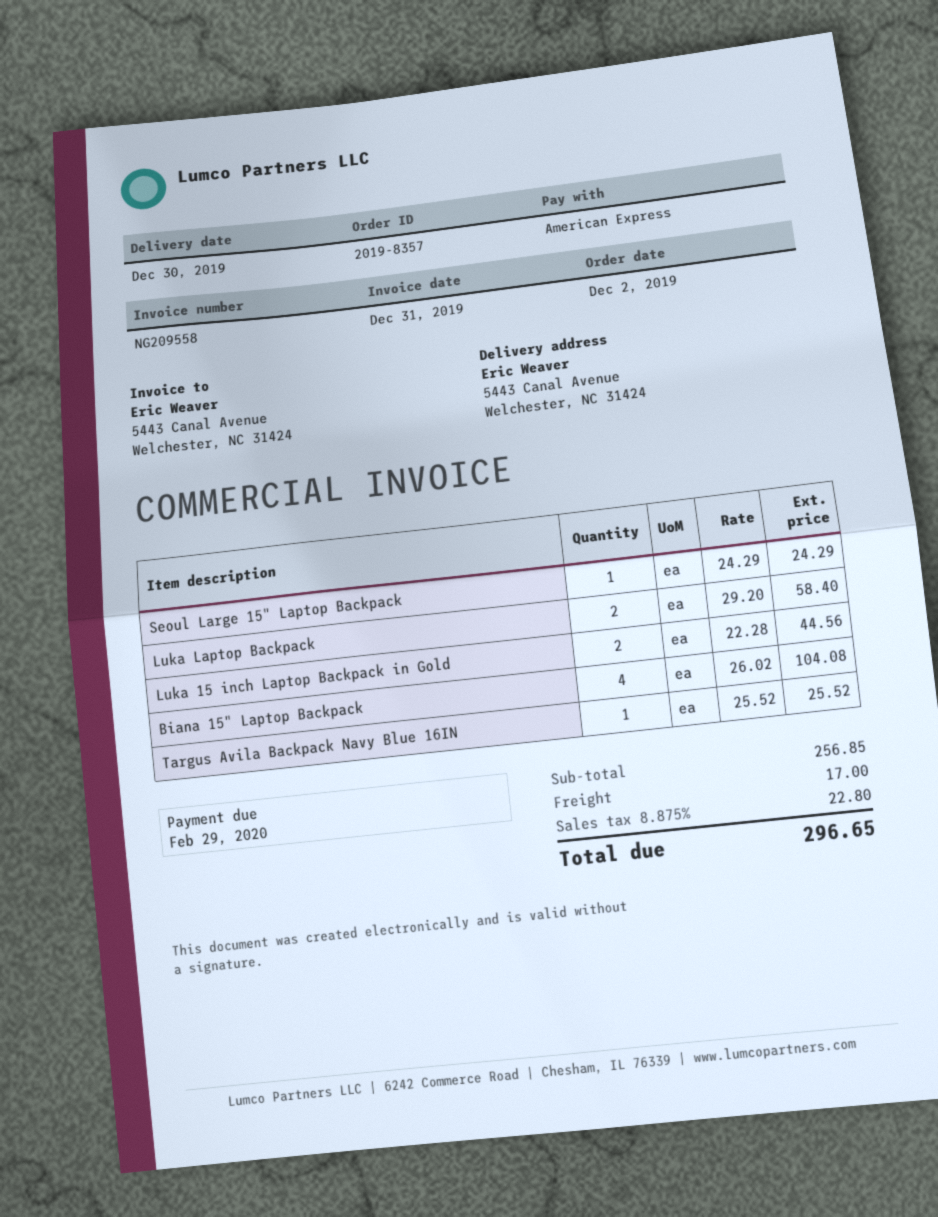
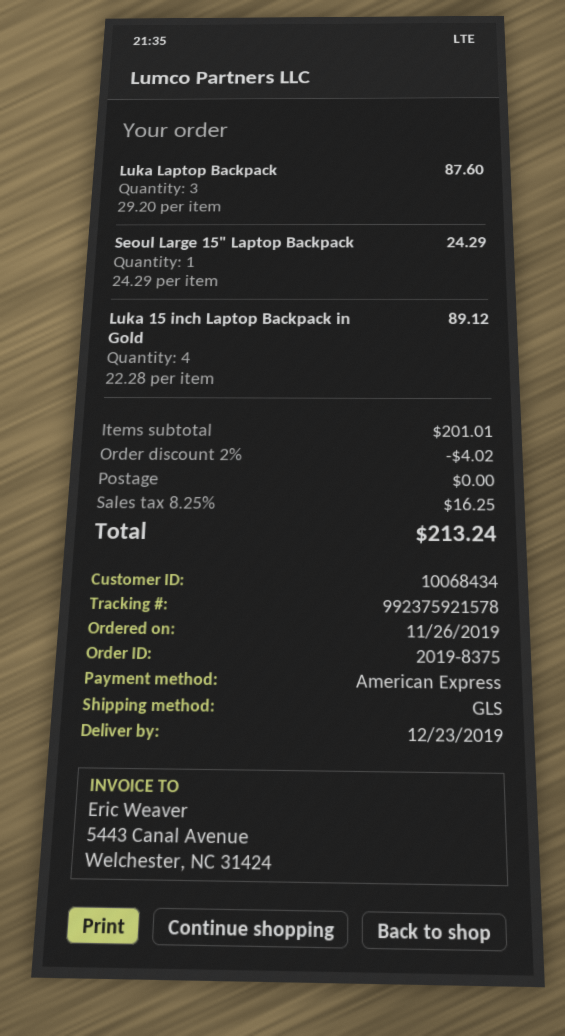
order number: 2019-8357 -> 2019-8375
order date: 2019-12-02 -> 2019-11-26
delivery date: 2019-12-30 -> 2019-12-23
Luka Laptop Backpack: 2 x 29.20 = 58.40 -> 3 x 29.20 = 87.60
Luka 15 inch Laptop Backpack in Gold: 2 x 22.28 = 44.56 -> 4 x 22.28 = 89.12
Biana 15" Laptop Backpack: 4 x 26.02 = 104.08 -> none
Targus Avila Backpack Navy Blue 16IN: 1 x 25.52 = 25.52 -> none
subtotal: 256.85 -> 201.01
discount: none -> 2% = 4.02
shipping: 17.00 -> 0.00
tax: 8.875% = 22.80 -> 8.25% = 16.25
total: 296.65 -> 213.24

